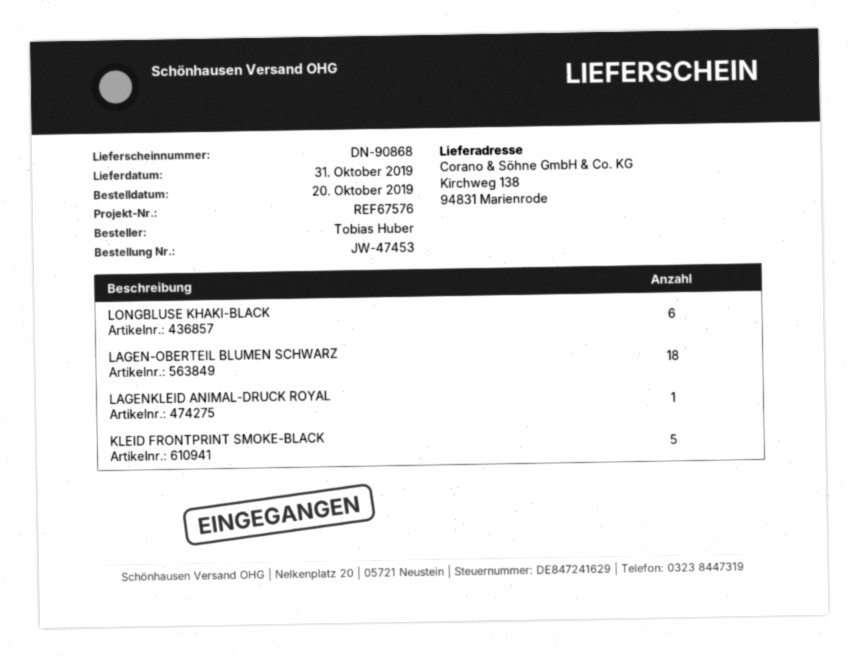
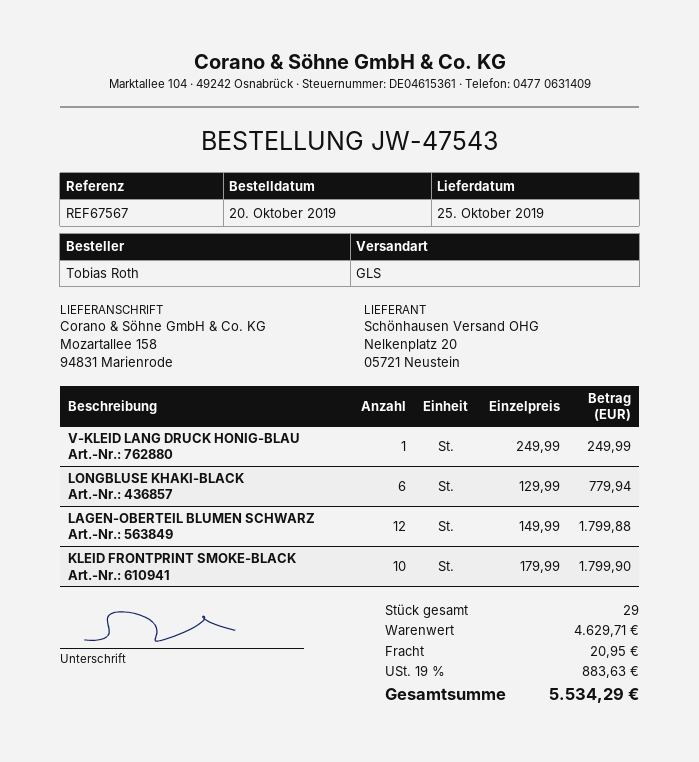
order number: JW-47453 -> JW-47543
delivery date: 2019-10-31 -> 2019-10-25
reference: REF67576 -> REF67567
ordered by: Tobias Huber -> Tobias Roth
ship to: Kirchweg 138, 94831 Marienrode -> Mozartallee 158, 94831 Marienrode
LAGEN-OBERTEIL BLUMEN SCHWARZ: 18 -> 12
LAGENKLEID ANIMAL-DRUCK ROYAL: 1 -> none
KLEID FRONTPRINT SMOKE-BLACK: 5 -> 10
V-KLEID LANG DRUCK HONIG-BLAU: none -> 1

